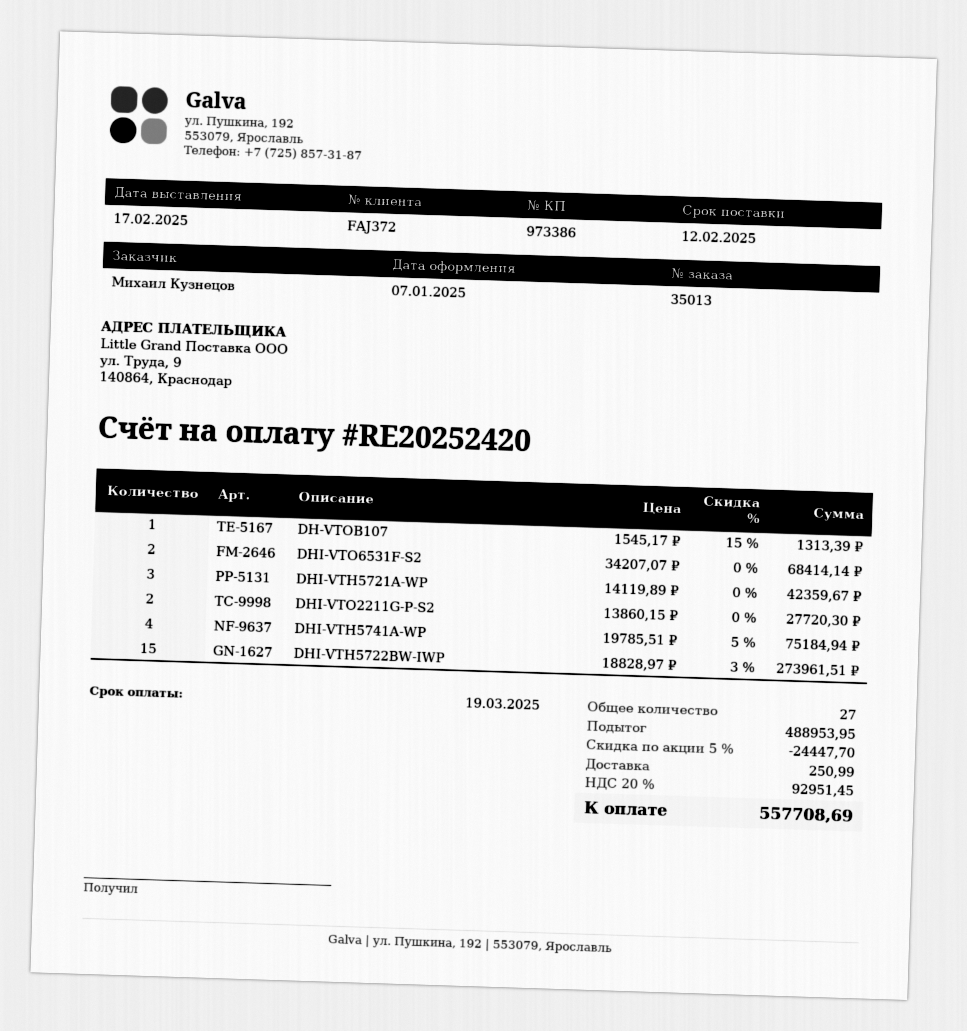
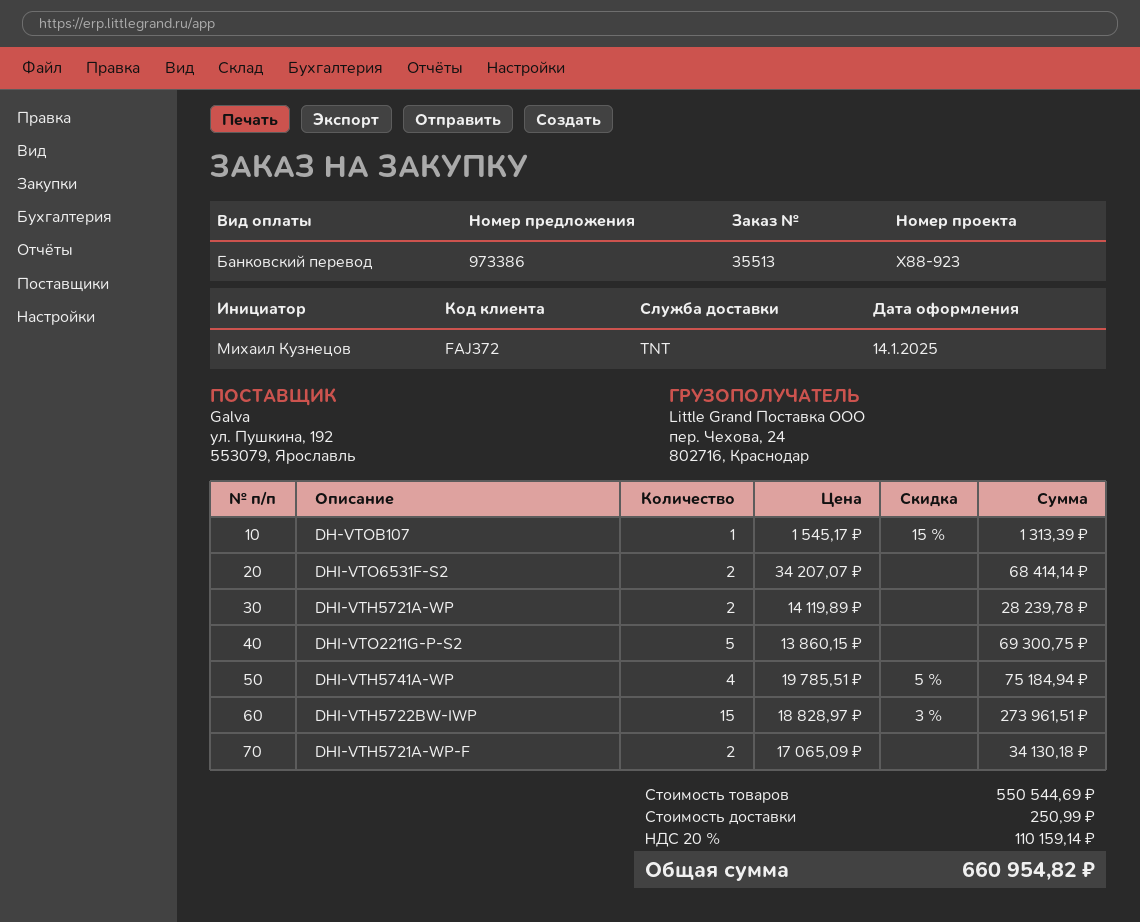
order number: 35013 -> 35513
order date: 2025-01-07 -> 2025-01-14
DHI-VTH5721A-WP: 3 x 14119.89 = 42359.67 -> 2 x 14119.89 = 28239.78
DHI-VTO2211G-P-S2: 2 x 13860.15 = 27720.30 -> 5 x 13860.15 = 69300.75
DHI-VTH5721A-WP-F: none -> 2 x 17065.09 = 34130.18
subtotal: 488953.95 -> 550544.69
discount: 5% = 24447.70 -> none
tax: 20% = 92951.45 -> 20% = 110159.14
total: 557708.69 -> 660954.82

